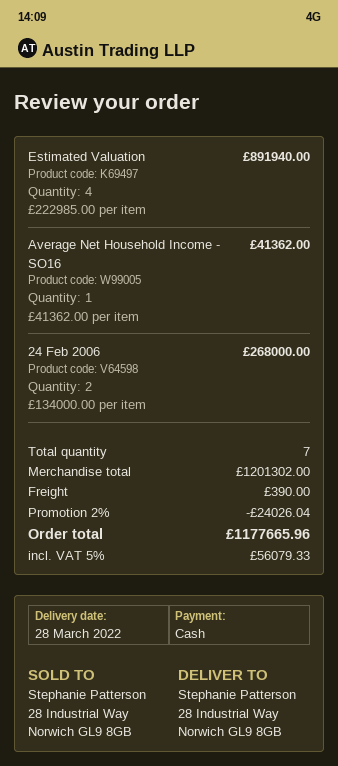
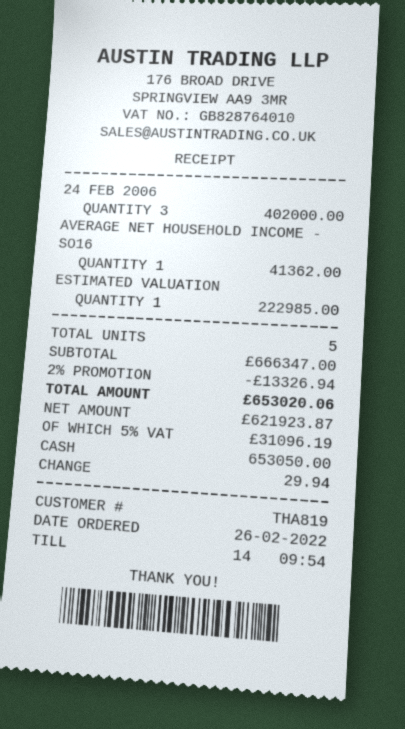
Estimated Valuation: 4 for 891940.00 -> 1 for 222985.00
24 Feb 2006: 2 for 268000.00 -> 3 for 402000.00
total quantity: 7 -> 5
subtotal: 1201302.00 -> 666347.00
discount: 2% = 24026.04 -> 2% = 13326.94
shipping: 390.00 -> none
tax: 5% = 56079.33 -> 5% = 31096.19
total: 1177665.96 -> 653020.06

